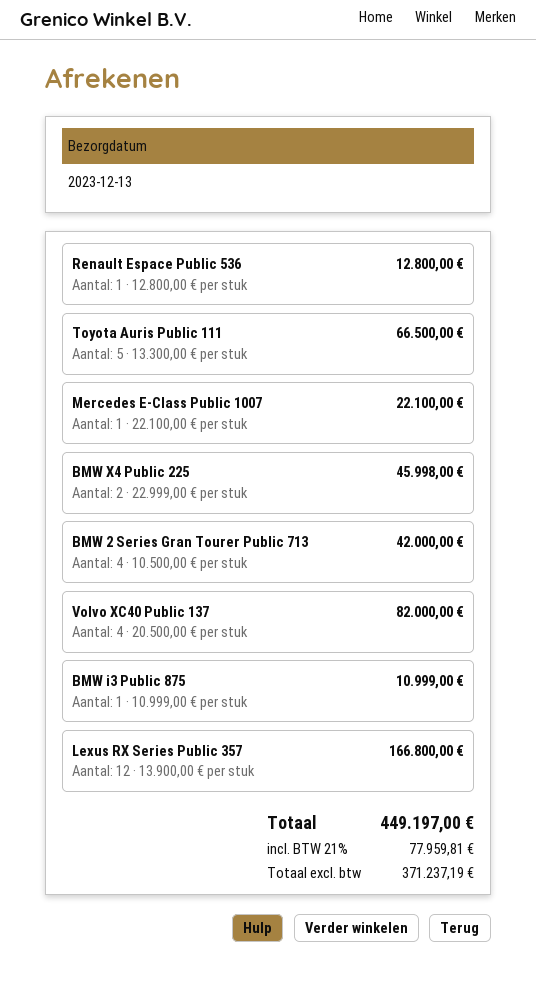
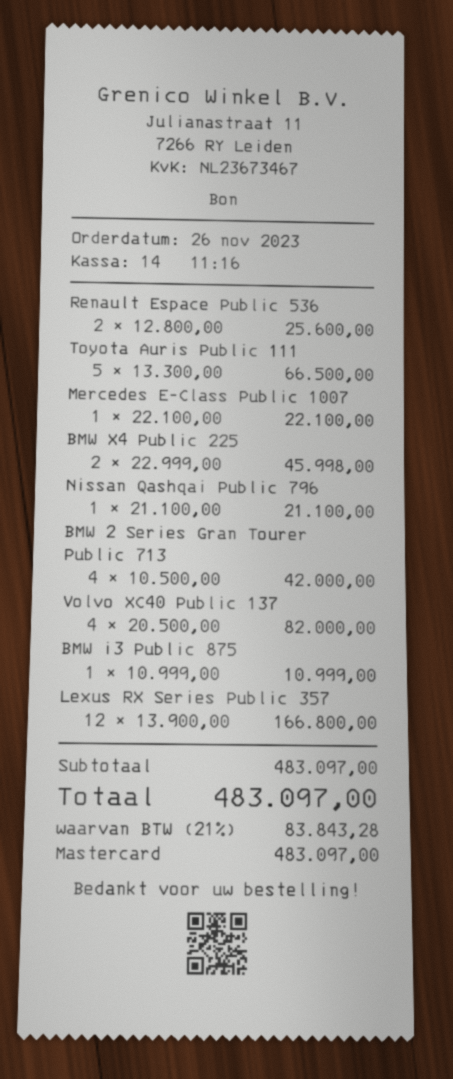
Renault Espace Public 536: 1 x 12800.00 = 12800.00 -> 2 x 12800.00 = 25600.00
Nissan Qashqai Public 796: none -> 1 x 21100.00 = 21100.00
tax: 21% = 77959.81 -> 21% = 83843.28
total: 449197.00 -> 483097.00

